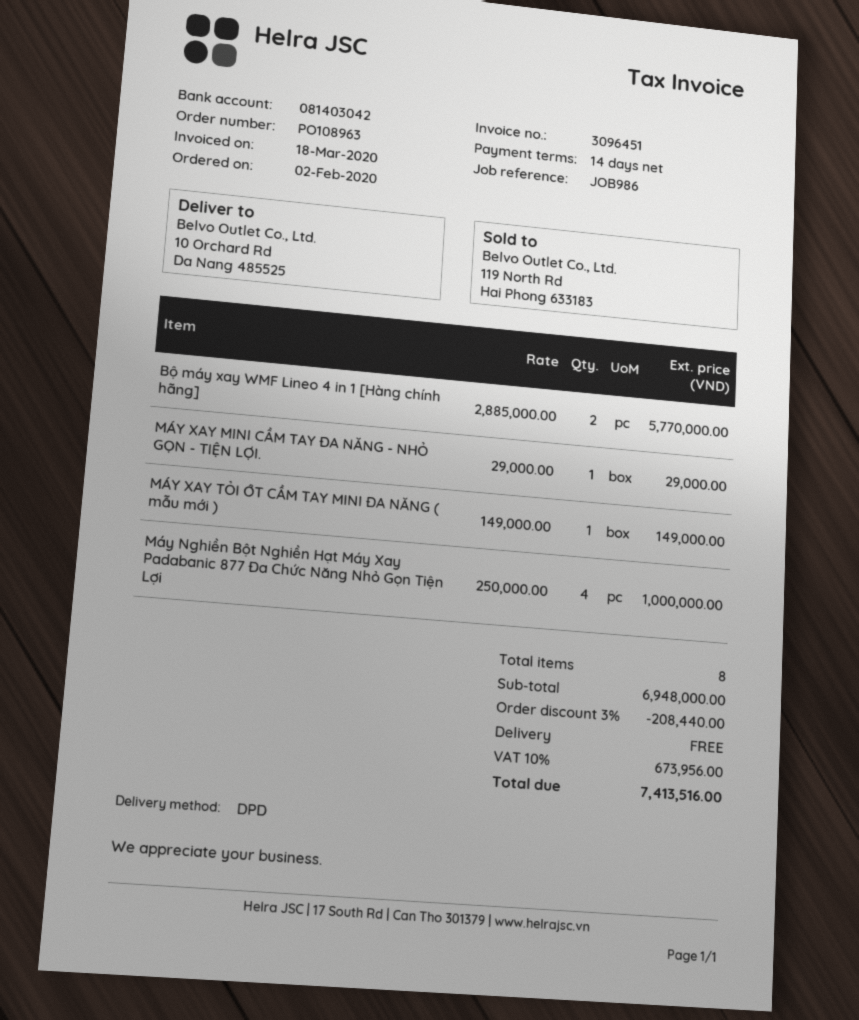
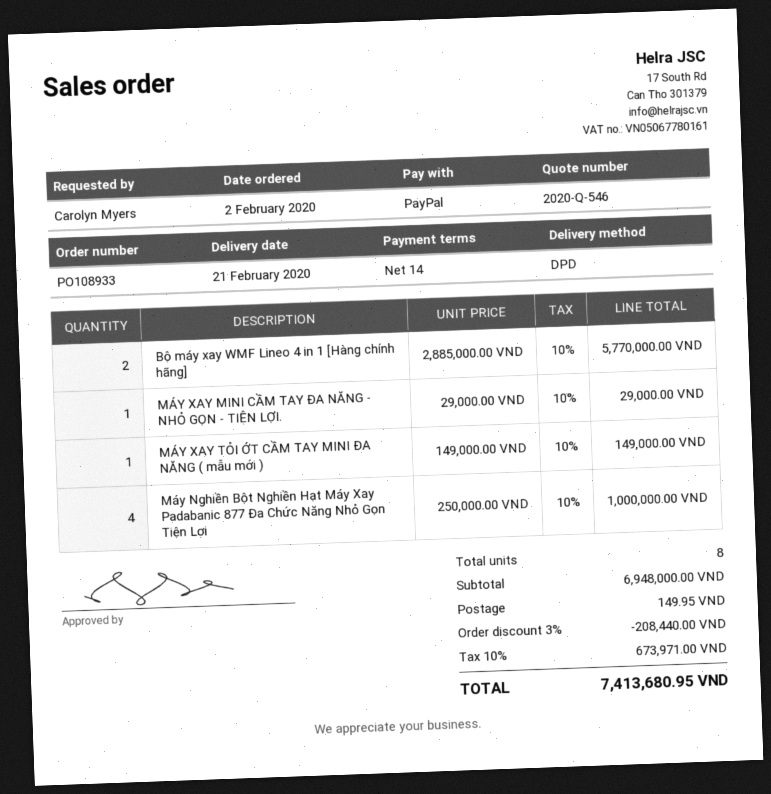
order number: PO108963 -> PO108933
shipping: 0.00 -> 149.95
tax: 10% = 673956.00 -> 10% = 673971.00
total: 7413516.00 -> 7413680.95

